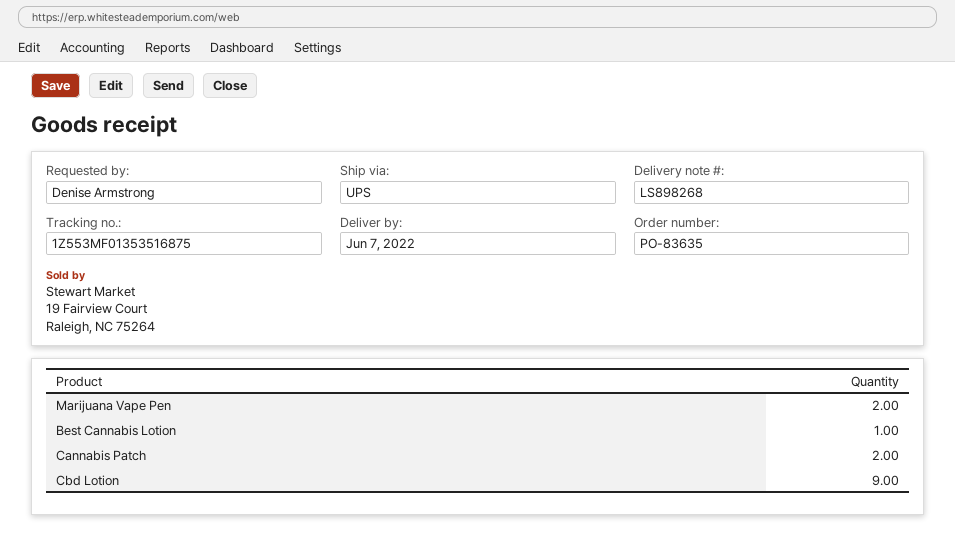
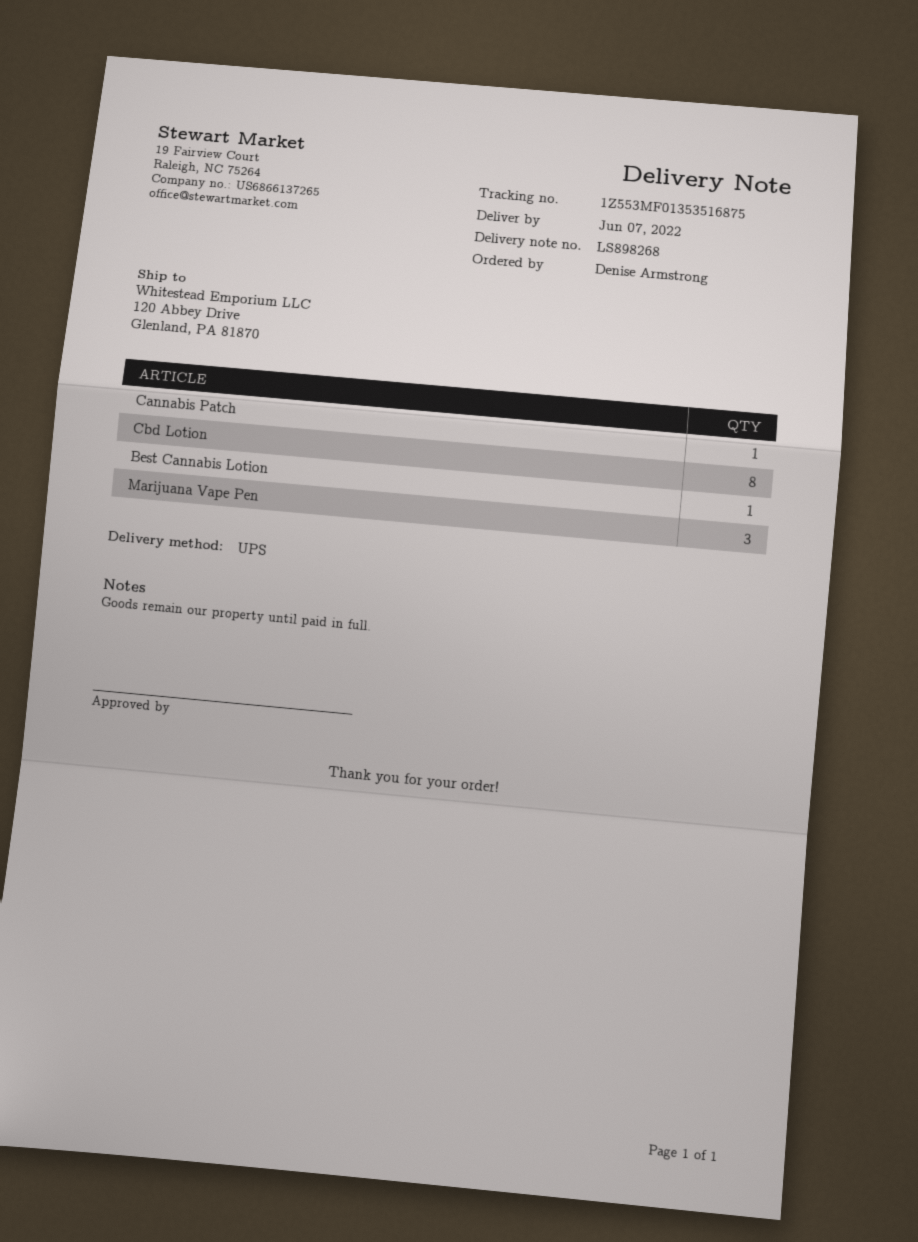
Marijuana Vape Pen: 2 -> 3
Cannabis Patch: 2 -> 1
Cbd Lotion: 9 -> 8

